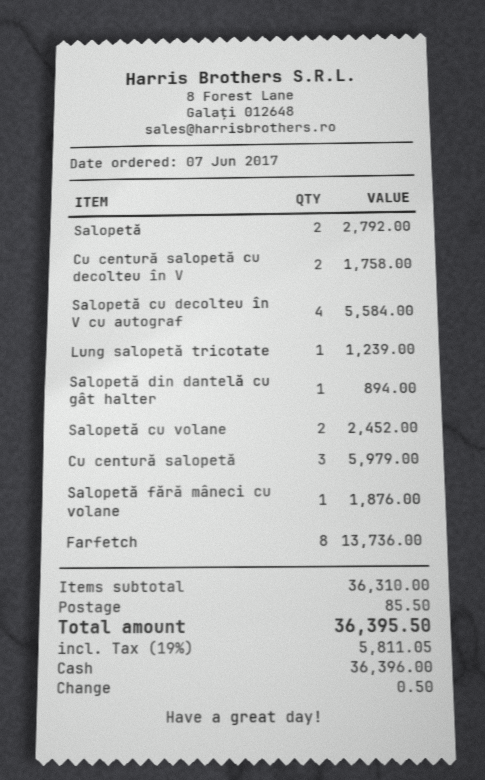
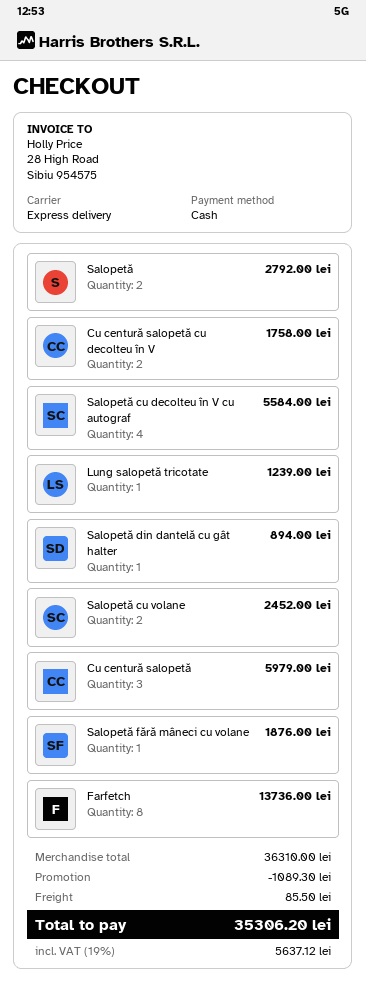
discount: none -> 1089.30
tax: 19% = 5811.05 -> 19% = 5637.12
total: 36395.50 -> 35306.20

